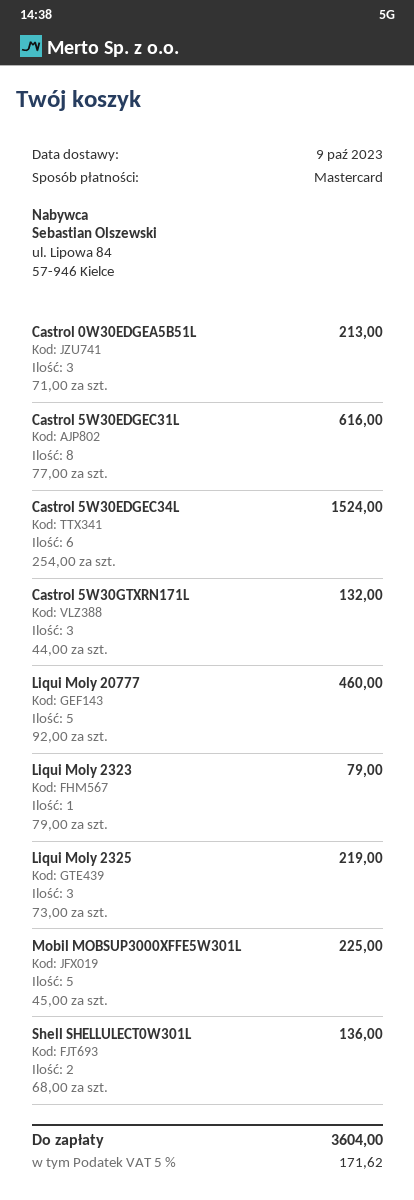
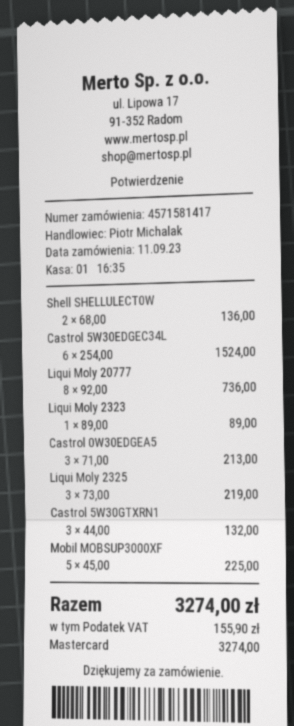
Castrol 5W30EDGEC31L: 8 x 77.00 = 616.00 -> none
Liqui Moly 20777: 5 x 92.00 = 460.00 -> 8 x 92.00 = 736.00
Liqui Moly 2323: 1 x 79.00 = 79.00 -> 1 x 89.00 = 89.00
tax: 171.62 -> 155.90
total: 3604.00 -> 3274.00

